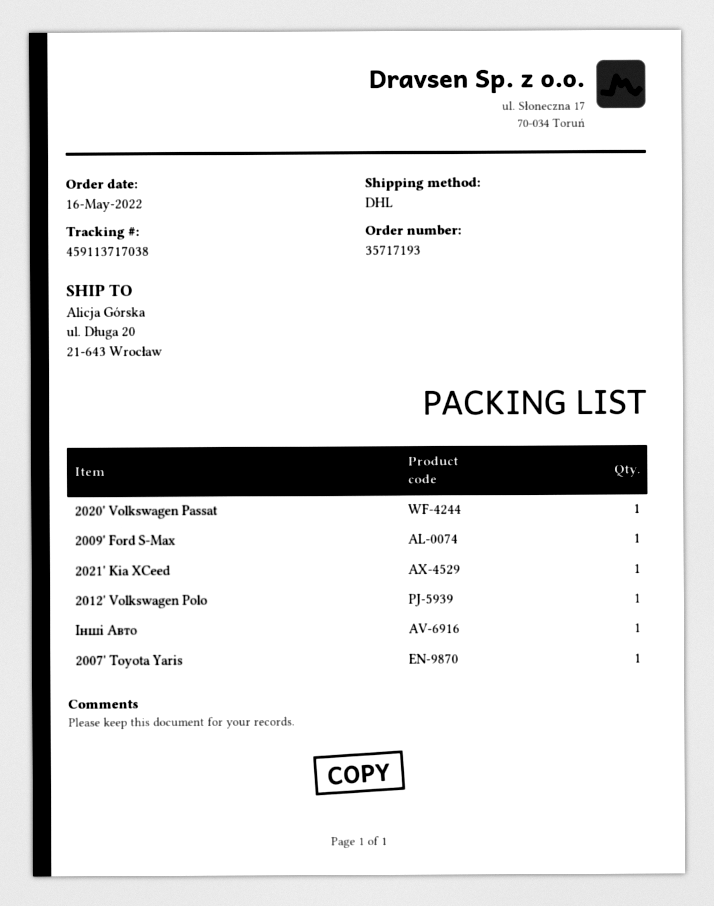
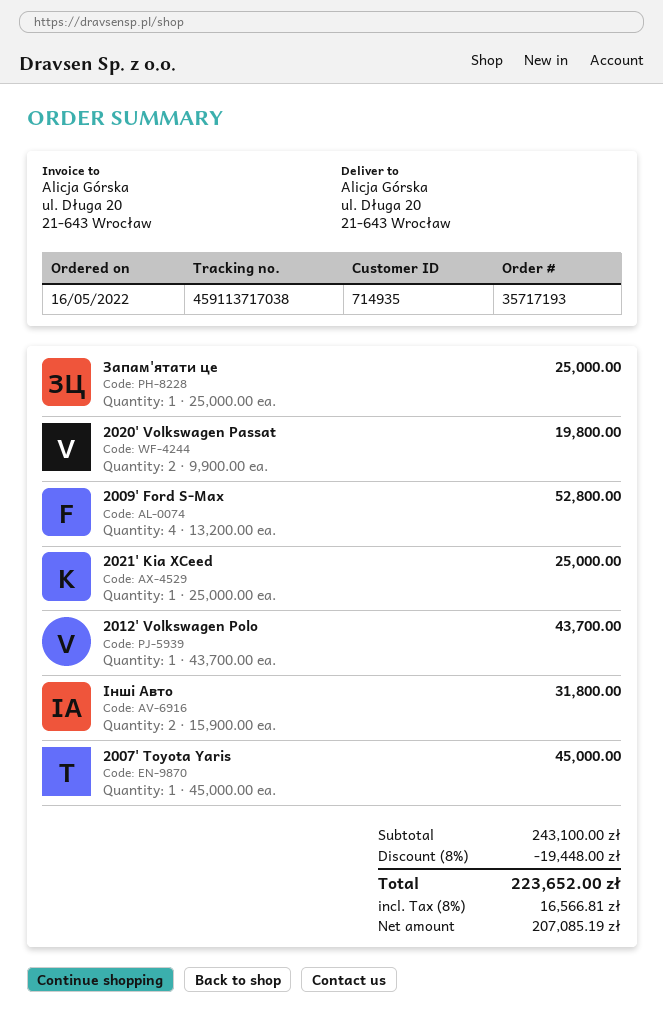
2020' Volkswagen Passat: 1 -> 2
2009' Ford S-Max: 1 -> 4
Інші Авто: 1 -> 2
Запам'ятати це: none -> 1

